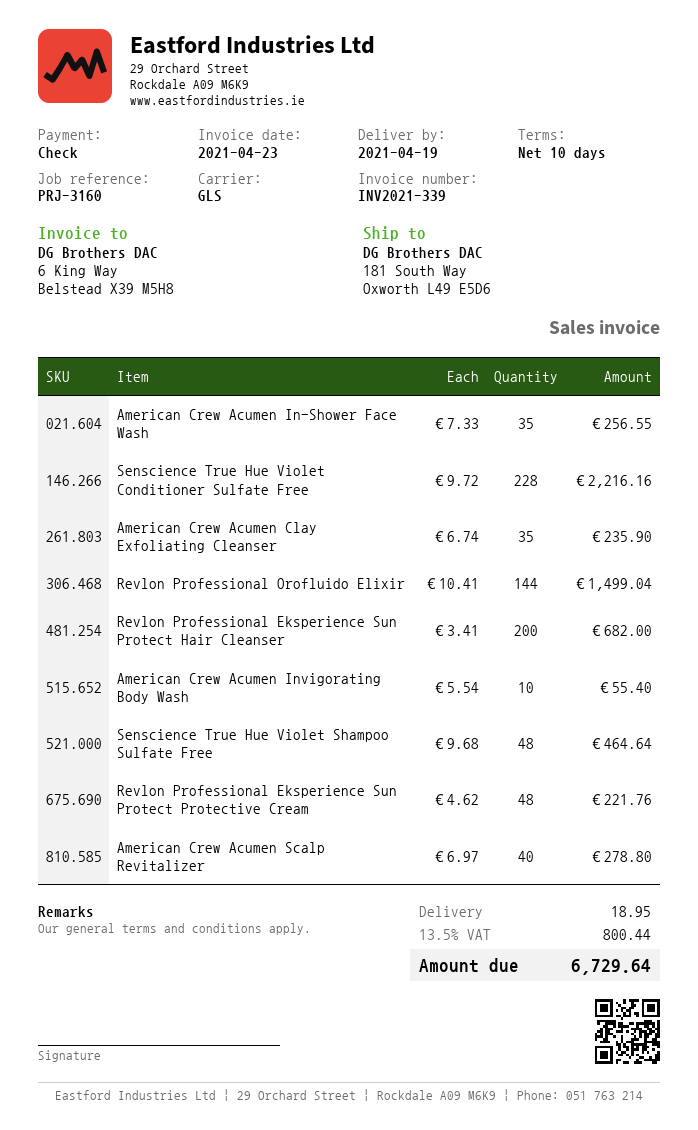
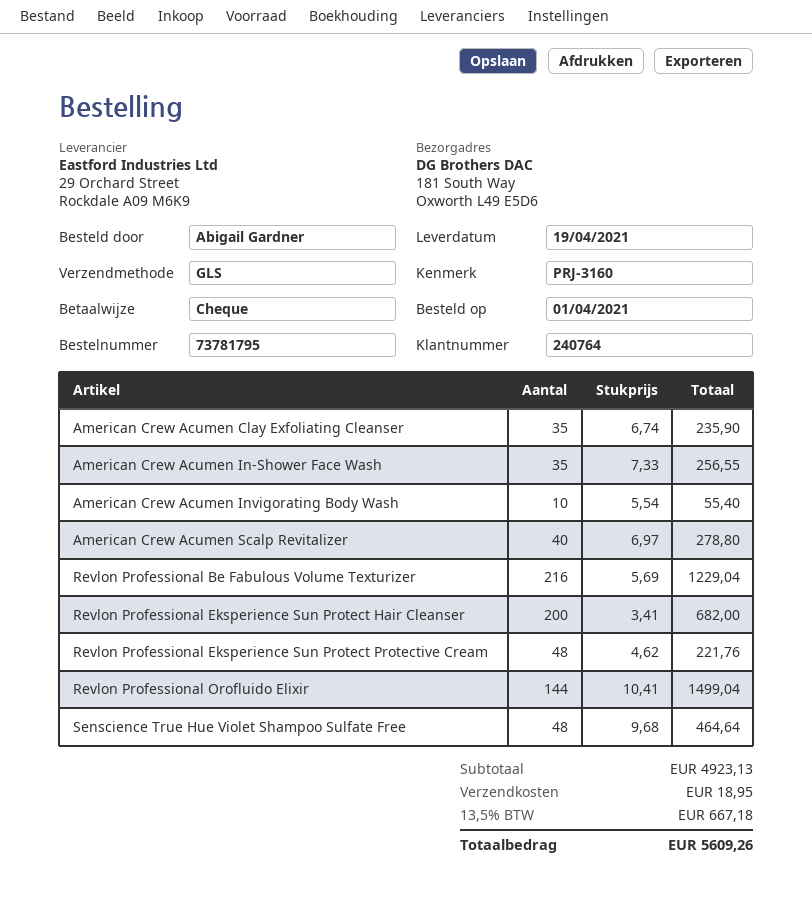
Senscience True Hue Violet Conditioner Sulfate Free: 228 x 9.72 = 2216.16 -> none
Revlon Professional Be Fabulous Volume Texturizer: none -> 216 x 5.69 = 1229.04
tax: 13.5% = 800.44 -> 13.5% = 667.18
total: 6729.64 -> 5609.26

